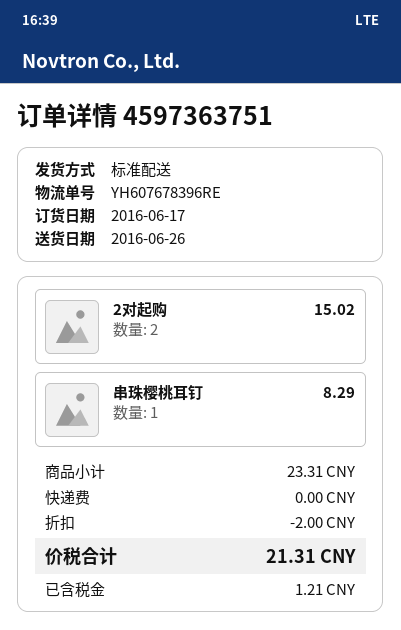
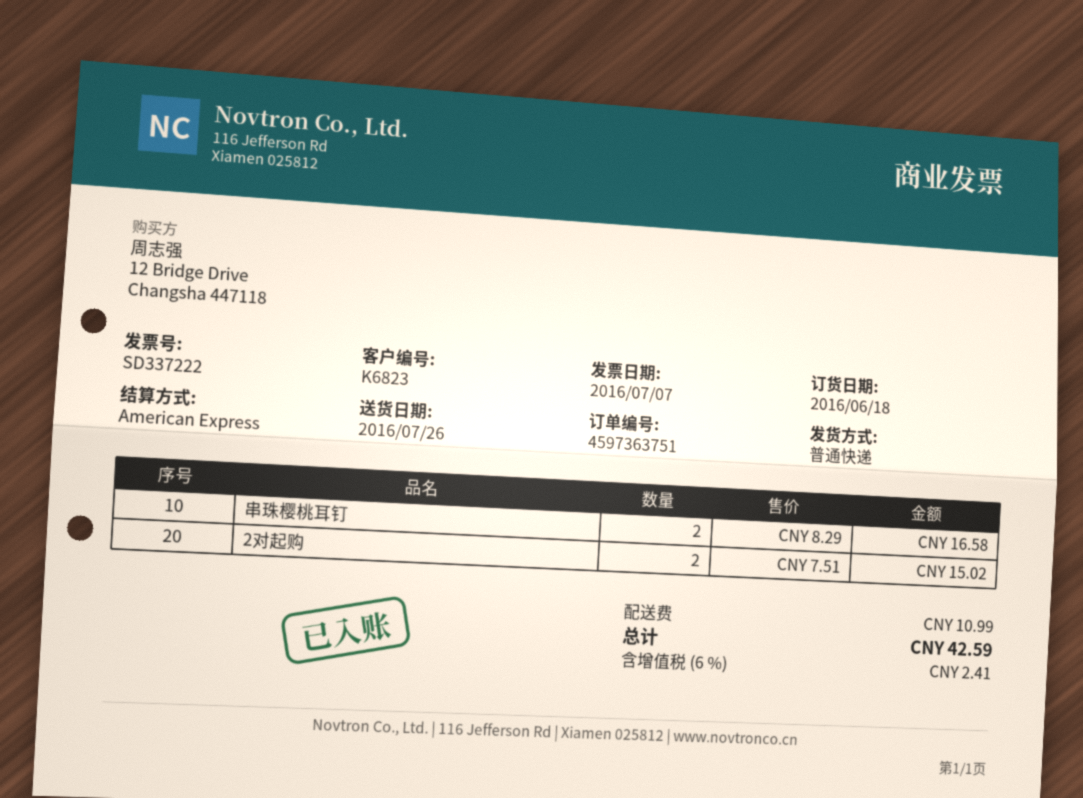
order date: 2016-06-17 -> 2016-06-18
delivery date: 2016-06-26 -> 2016-07-26
串珠樱桃耳钉: 1 for 8.29 -> 2 for 16.58
discount: 2.00 -> none
shipping: 0.00 -> 10.99
tax: 1.21 -> 2.41
total: 21.31 -> 42.59

